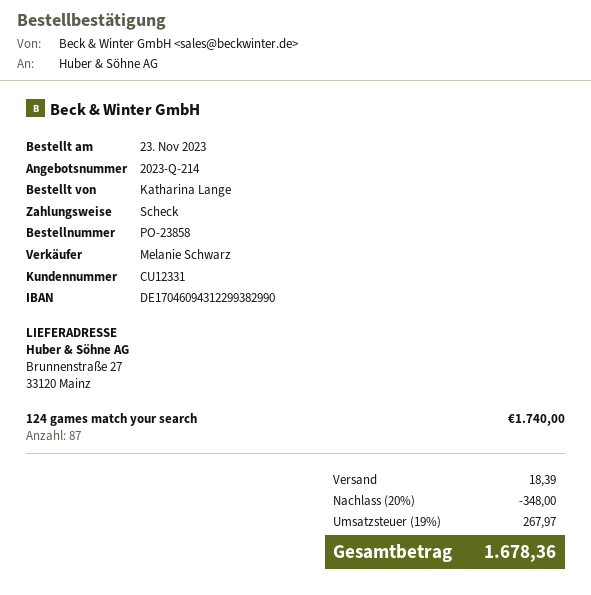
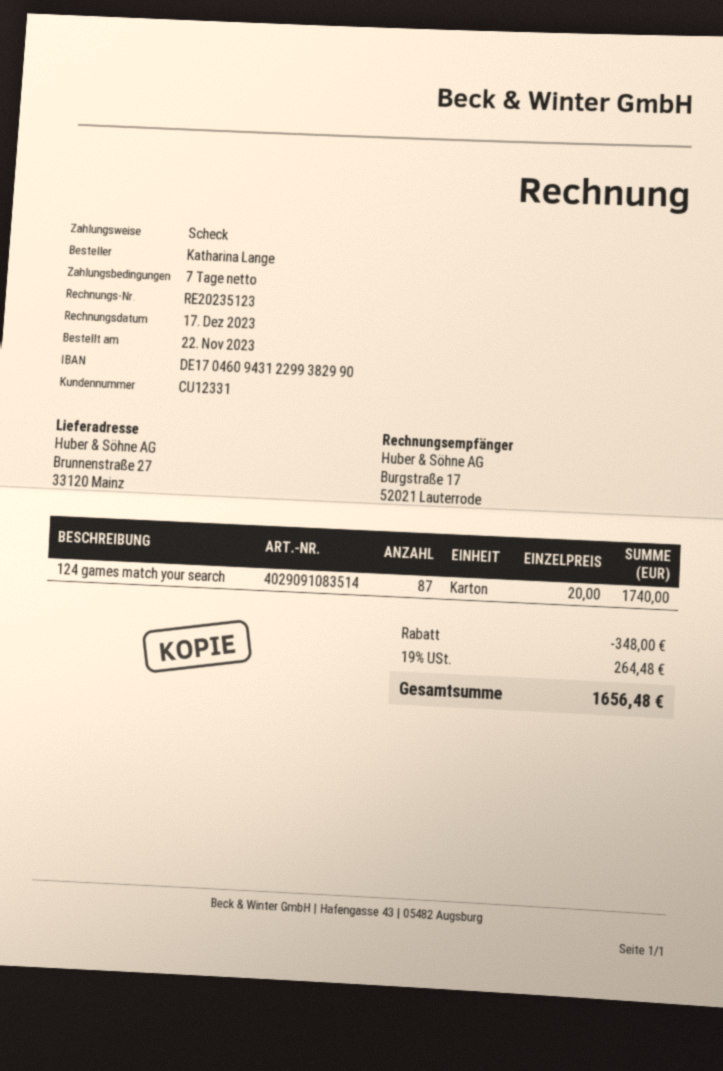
order date: 2023-11-23 -> 2023-11-22
shipping: 18.39 -> none
tax: 19% = 267.97 -> 19% = 264.48
total: 1678.36 -> 1656.48

